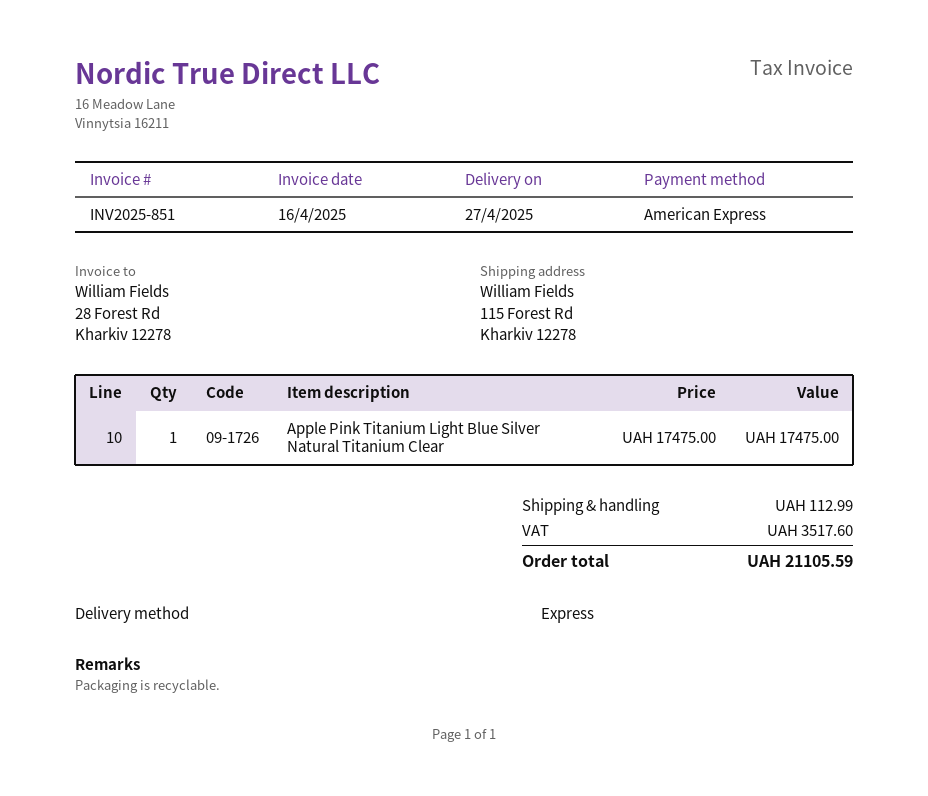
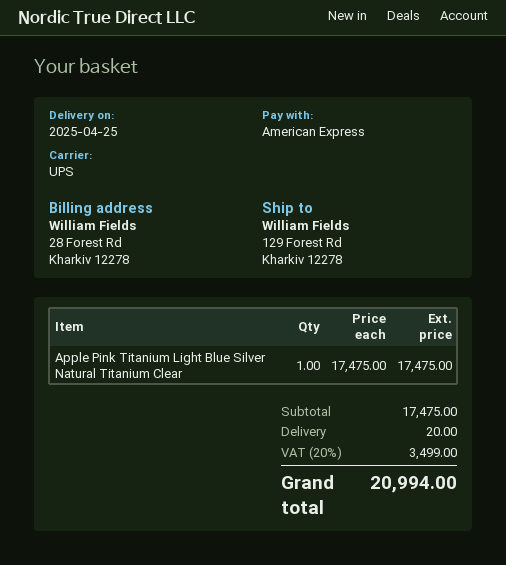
delivery date: 2025-04-27 -> 2025-04-25
shipping method: express -> UPS
ship to: 115 Forest Rd, Kharkiv 12278 -> 129 Forest Rd, Kharkiv 12278
shipping: 112.99 -> 20.00
tax: 3517.60 -> 3499.00
total: 21105.59 -> 20994.00

